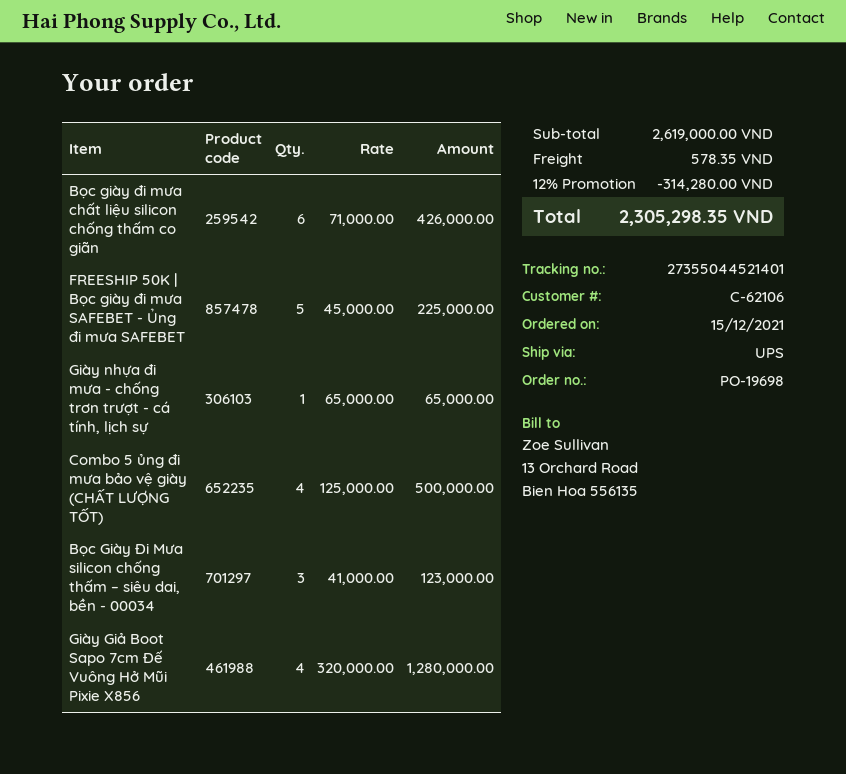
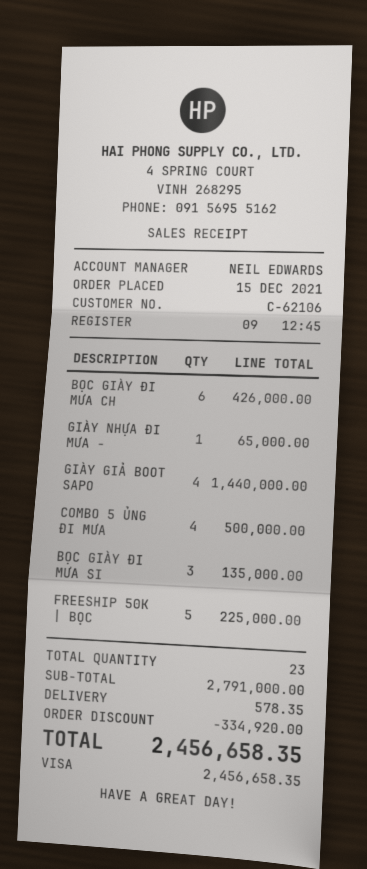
Bọc Giày Đi Mưa silicon chống thấm – siêu dai, bền - 00034: 3 for 123000.00 -> 3 for 135000.00
Giày Giả Boot Sapo 7cm Đế Vuông Hở Mũi Pixie X856: 4 for 1280000.00 -> 4 for 1440000.00
subtotal: 2619000.00 -> 2791000.00
discount: 314280.00 -> 334920.00
total: 2305298.35 -> 2456658.35

